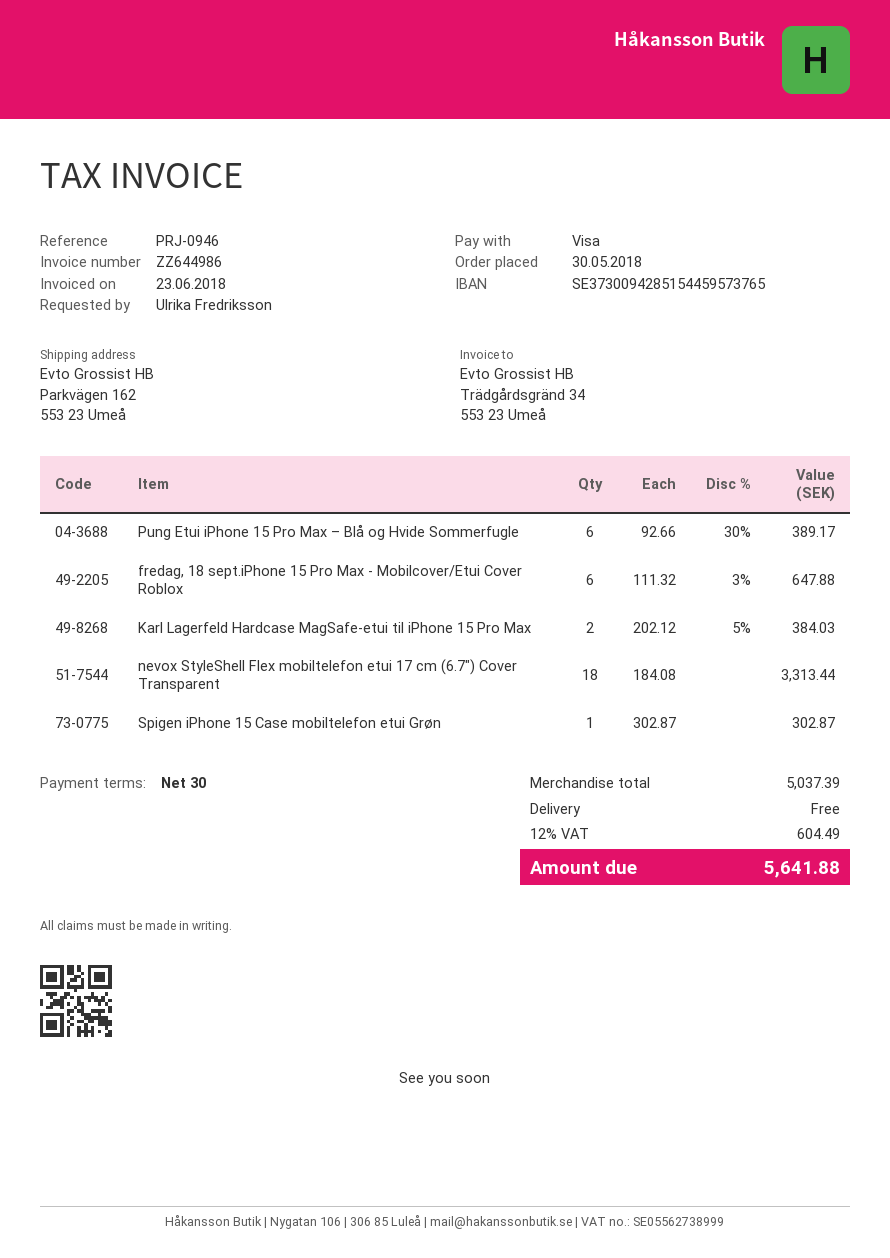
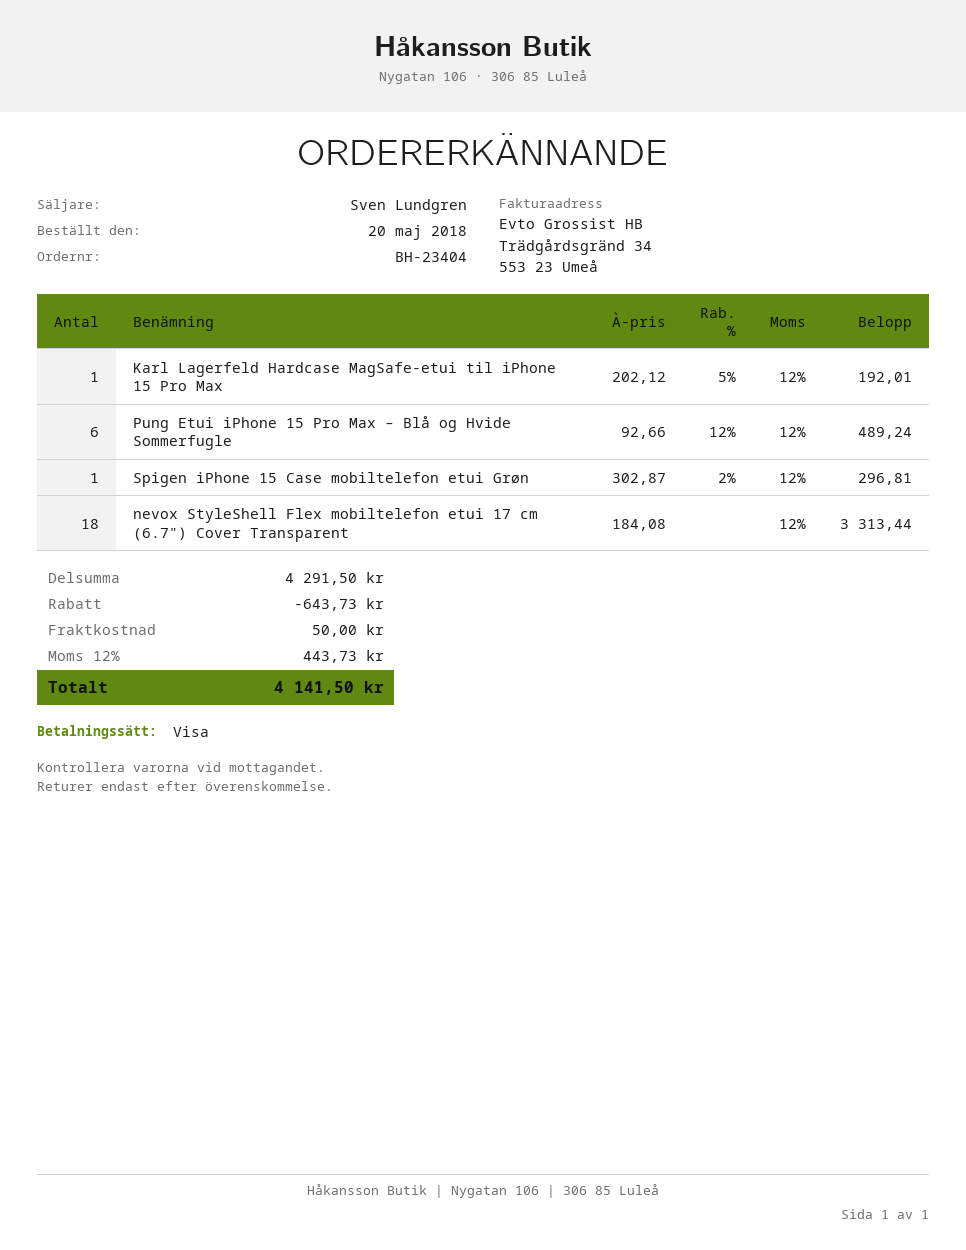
order date: 2018-05-30 -> 2018-05-20
Pung Etui iPhone 15 Pro Max – Blå og Hvide Sommerfugle: 6 x 92.66 - 30% = 389.17 -> 6 x 92.66 - 12% = 489.24
fredag, 18 sept.iPhone 15 Pro Max - Mobilcover/Etui Cover Roblox: 6 x 111.32 - 3% = 647.88 -> none
Karl Lagerfeld Hardcase MagSafe-etui til iPhone 15 Pro Max: 2 x 202.12 - 5% = 384.03 -> 1 x 202.12 - 5% = 192.01
Spigen iPhone 15 Case mobiltelefon etui Grøn: 1 x 302.87 = 302.87 -> 1 x 302.87 - 2% = 296.81
subtotal: 5037.39 -> 4291.50
discount: none -> 643.73
shipping: 0.00 -> 50.00
tax: 12% = 604.49 -> 12% = 443.73
total: 5641.88 -> 4141.50

